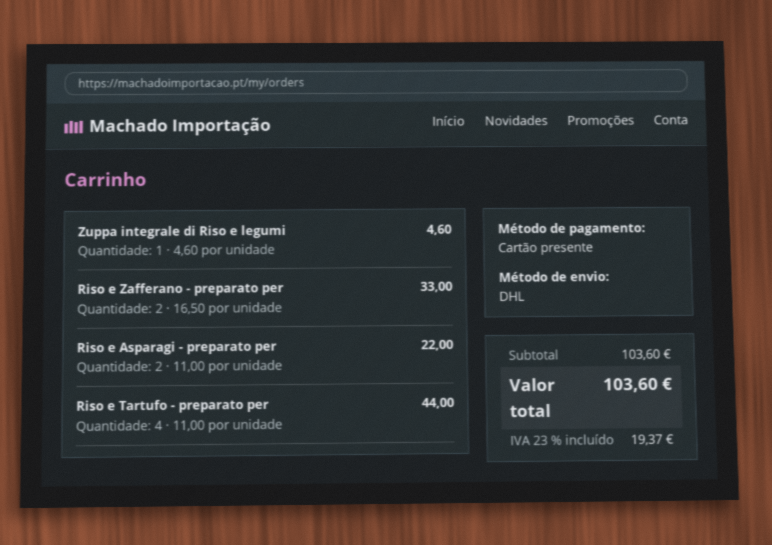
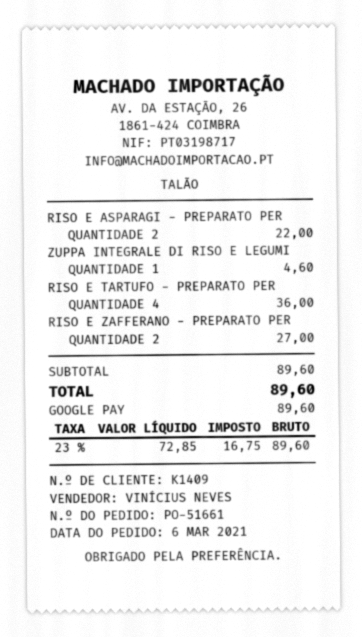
payment method: gift card -> Google Pay
Riso e Zafferano - preparato per: 2 for 33.00 -> 2 for 27.00
Riso e Tartufo - preparato per: 4 for 44.00 -> 4 for 36.00
subtotal: 103.60 -> 89.60
tax: 23% = 19.37 -> 23% = 16.75
total: 103.60 -> 89.60

